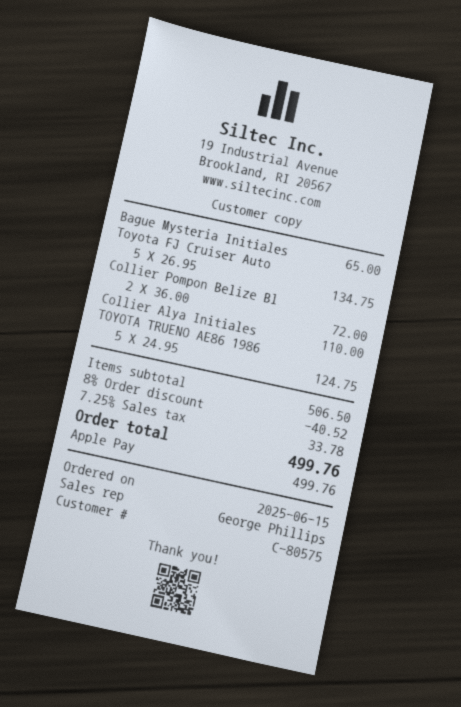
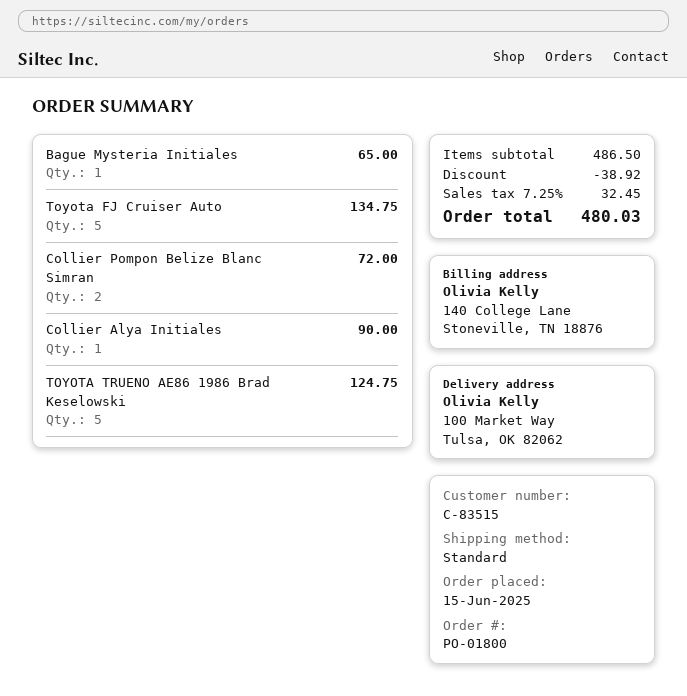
customer number: C-80575 -> C-83515
Collier Alya Initiales: 1 for 110.00 -> 1 for 90.00
subtotal: 506.50 -> 486.50
discount: 40.52 -> 38.92
tax: 7.25% = 33.78 -> 7.25% = 32.45
total: 499.76 -> 480.03

